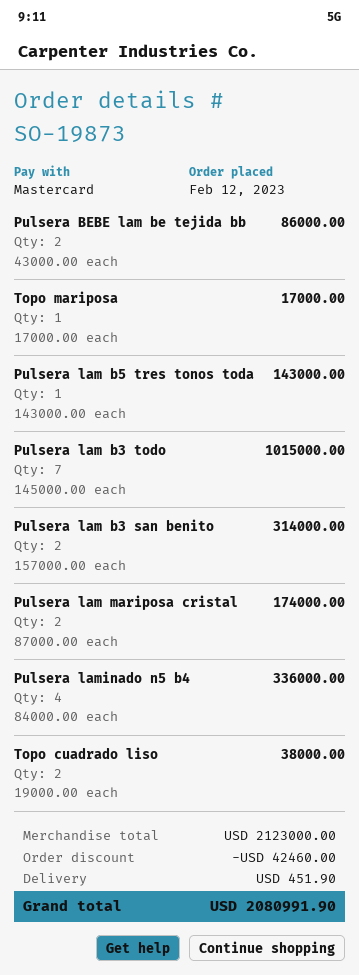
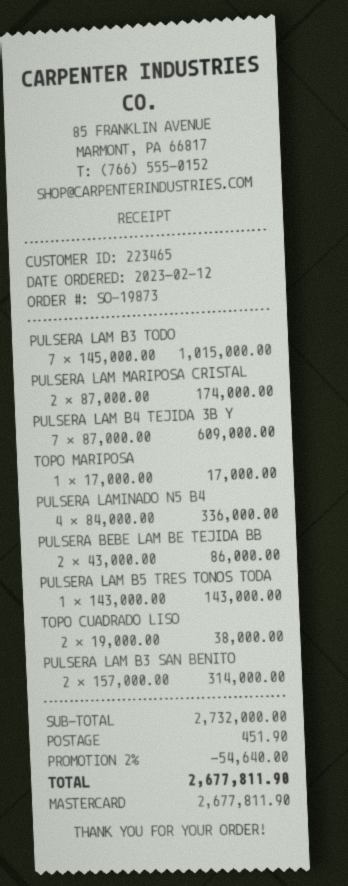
PULSERA LAM B4 TEJIDA 3B Y: none -> 7 x 87000.00 = 609000.00
subtotal: 2123000.00 -> 2732000.00
discount: 42460.00 -> 54640.00
total: 2080991.90 -> 2677811.90

